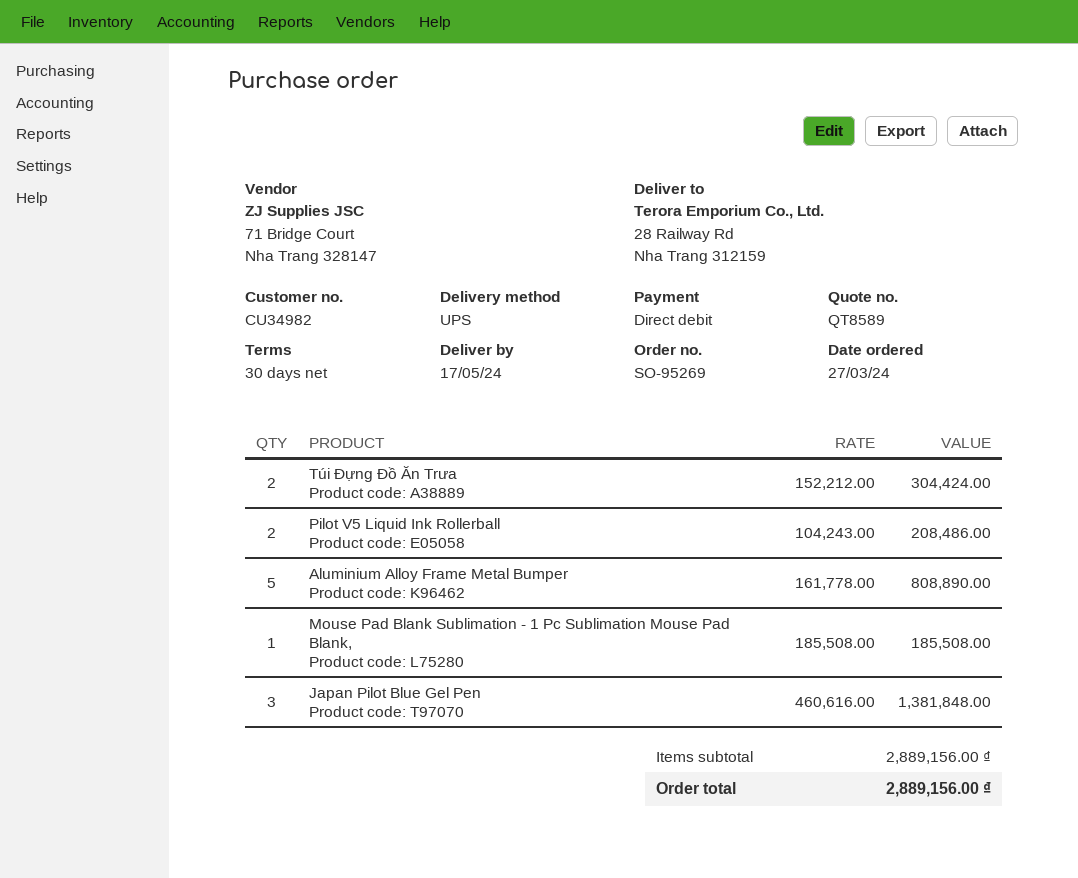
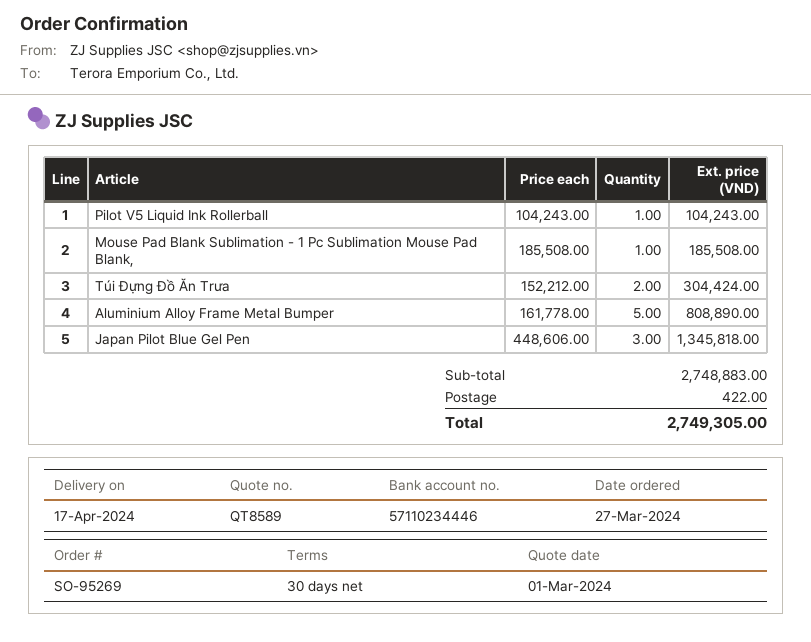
delivery date: 2024-05-17 -> 2024-04-17
Pilot V5 Liquid Ink Rollerball: 2 x 104243.00 = 208486.00 -> 1 x 104243.00 = 104243.00
Japan Pilot Blue Gel Pen: 3 x 460616.00 = 1381848.00 -> 3 x 448606.00 = 1345818.00
subtotal: 2889156.00 -> 2748883.00
shipping: none -> 422.00
total: 2889156.00 -> 2749305.00

